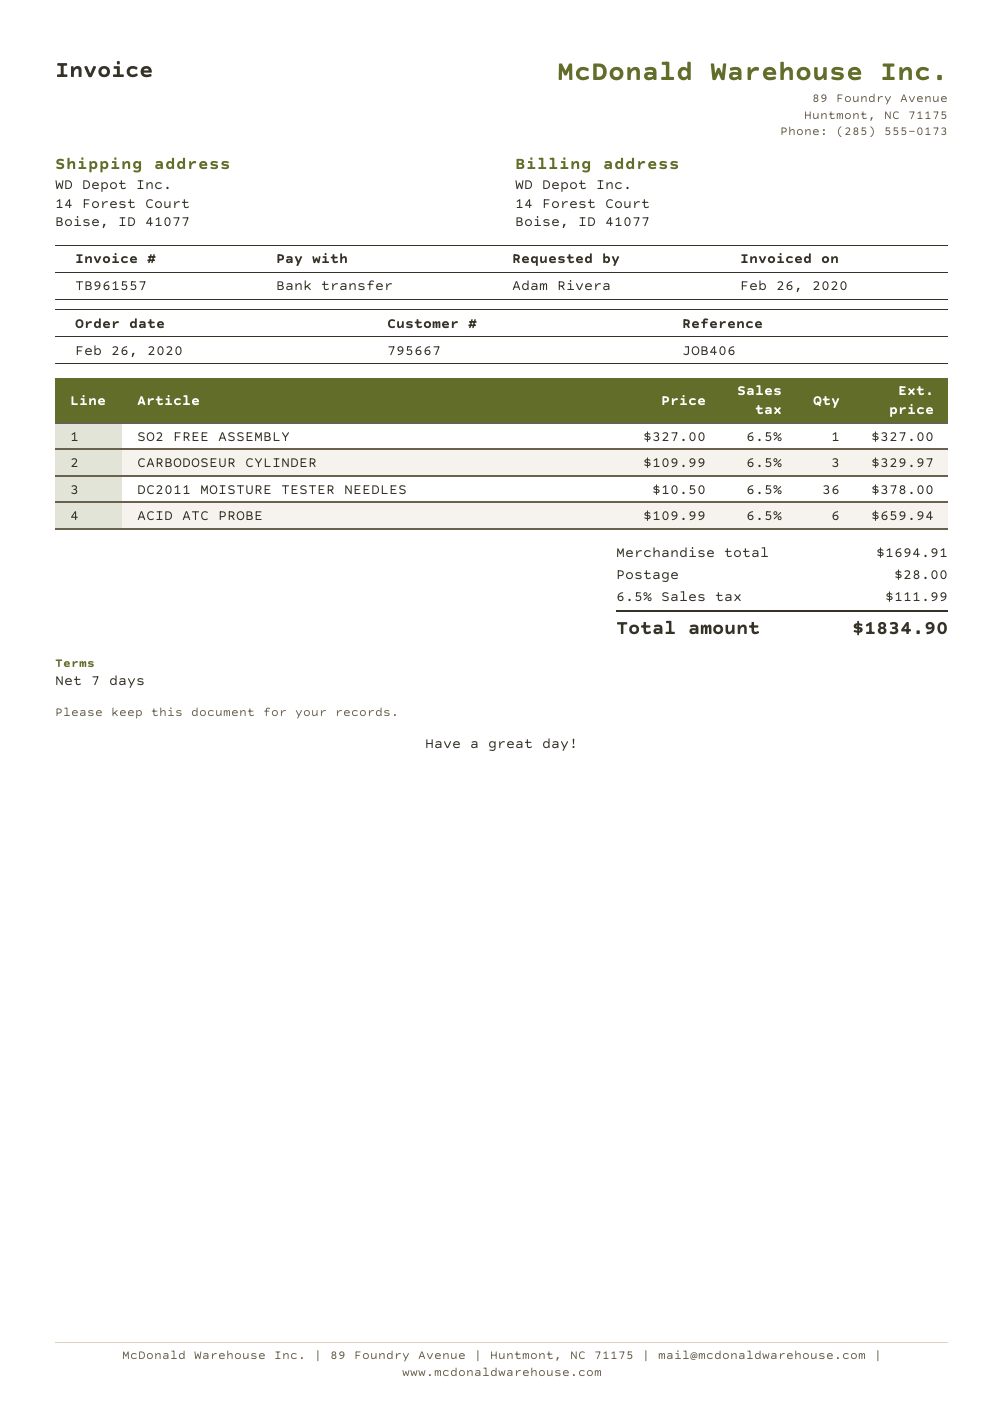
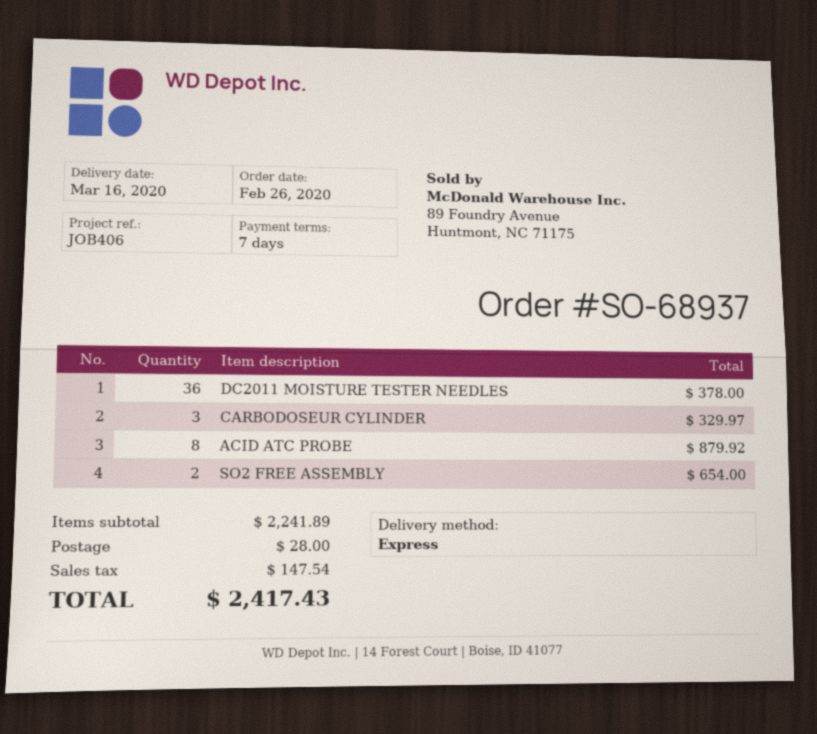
SO2 FREE ASSEMBLY: 1 for 327.00 -> 2 for 654.00
ACID ATC PROBE: 6 for 659.94 -> 8 for 879.92
subtotal: 1694.91 -> 2241.89
tax: 111.99 -> 147.54
total: 1834.90 -> 2417.43

